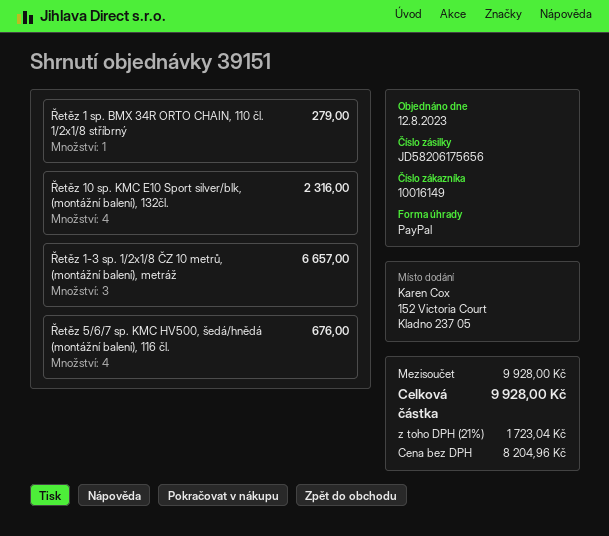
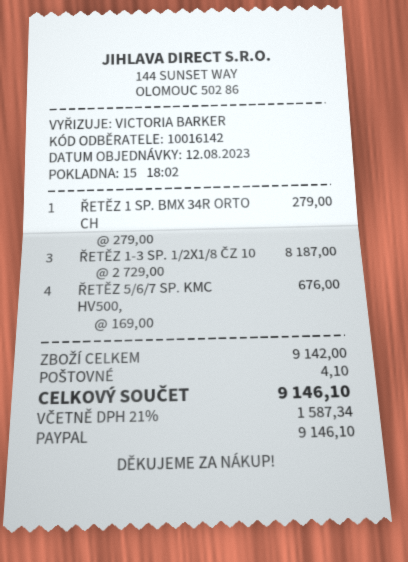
customer number: 10016149 -> 10016142
Řetěz 10 sp. KMC E10 Sport silver/blk, (montážní balení), 132čl.: 4 for 2316.00 -> none
Řetěz 1-3 sp. 1/2x1/8 ČZ 10 metrů, (montážní balení), metráž: 3 for 6657.00 -> 3 for 8187.00
subtotal: 9928.00 -> 9142.00
shipping: none -> 4.10
tax: 21% = 1723.04 -> 21% = 1587.34
total: 9928.00 -> 9146.10

